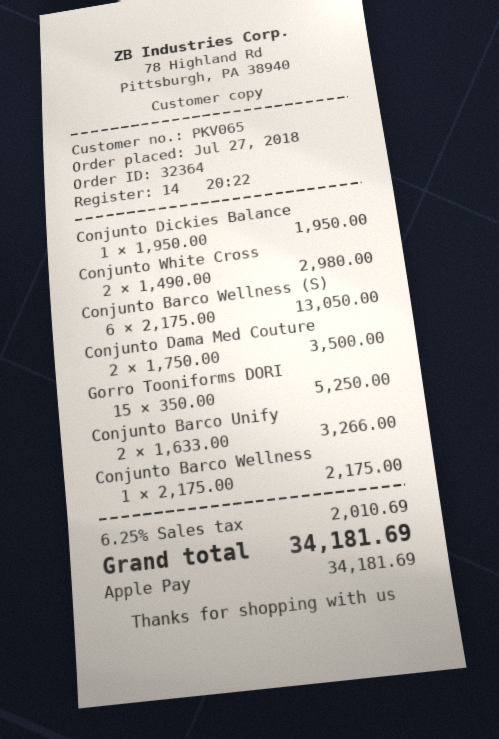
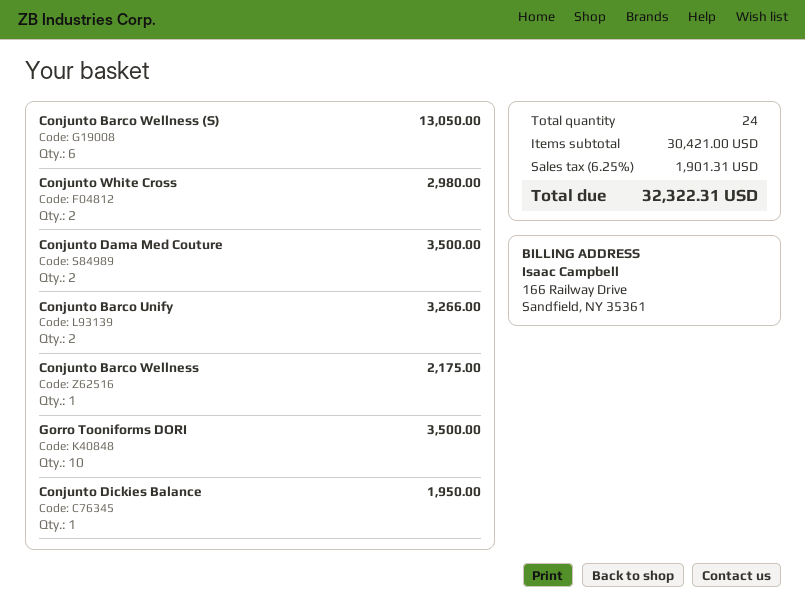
Gorro Tooniforms DORI: 15 for 5250.00 -> 10 for 3500.00
tax: 6.25% = 2010.69 -> 6.25% = 1901.31
total: 34181.69 -> 32322.31

